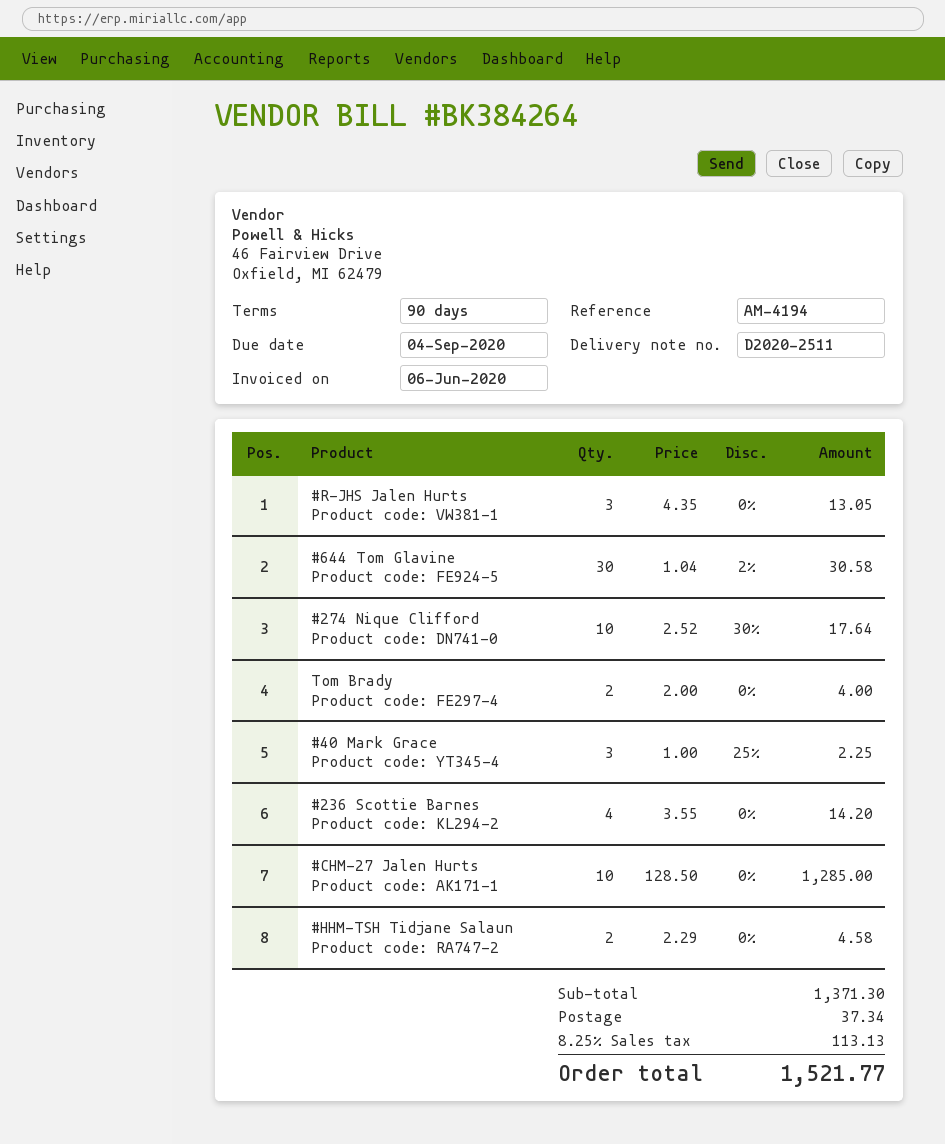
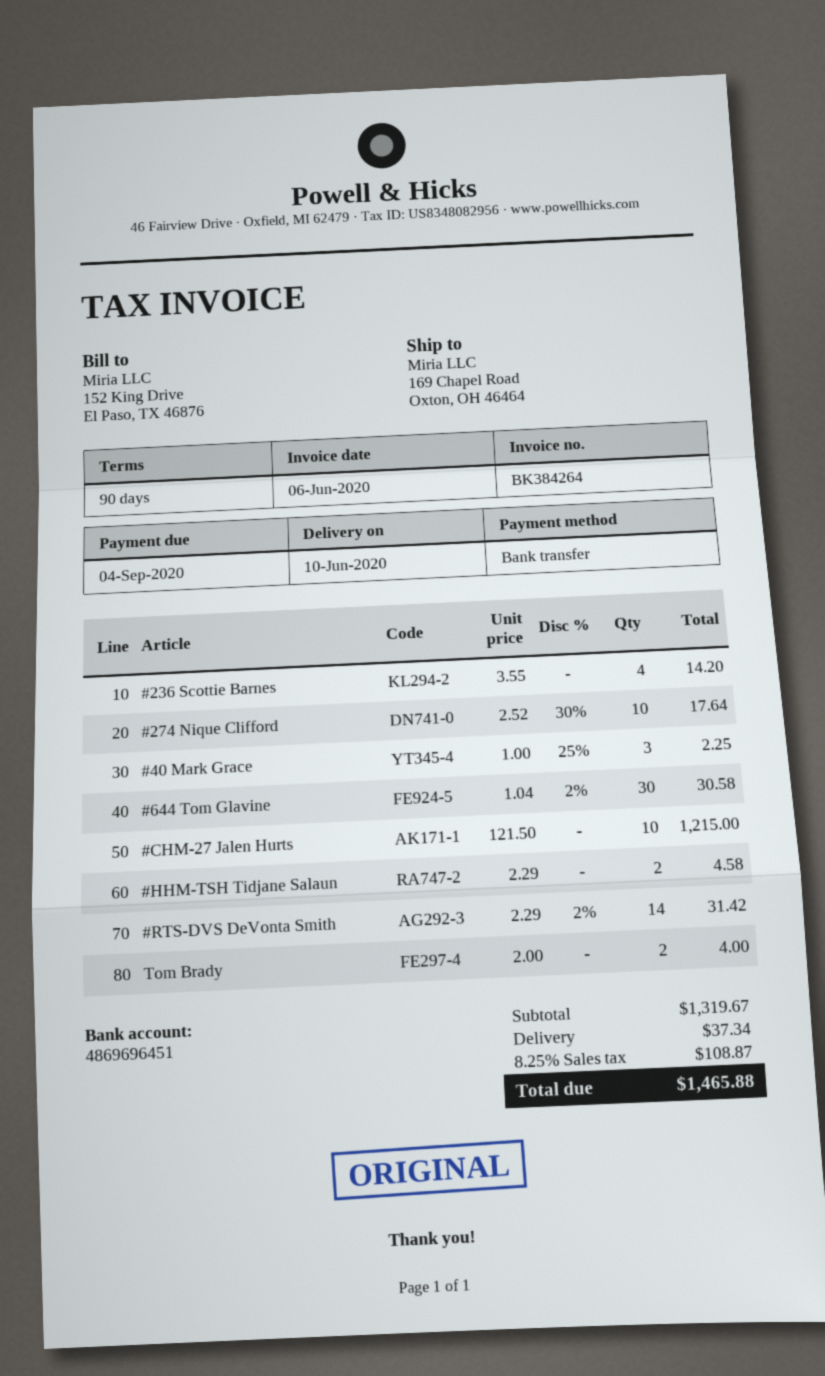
#R-JHS Jalen Hurts: 3 x 4.35 = 13.05 -> none
#CHM-27 Jalen Hurts: 10 x 128.50 = 1285.00 -> 10 x 121.50 = 1215.00
#RTS-DVS DeVonta Smith: none -> 14 x 2.29 - 2% = 31.42
subtotal: 1371.30 -> 1319.67
tax: 8.25% = 113.13 -> 8.25% = 108.87
total: 1521.77 -> 1465.88

